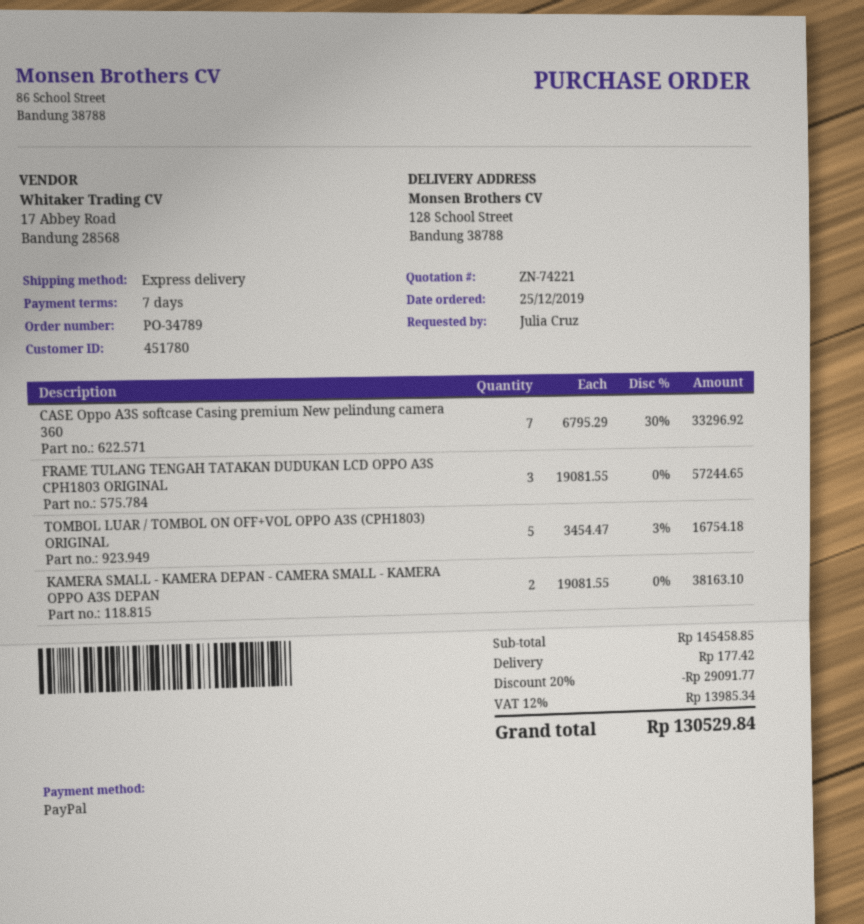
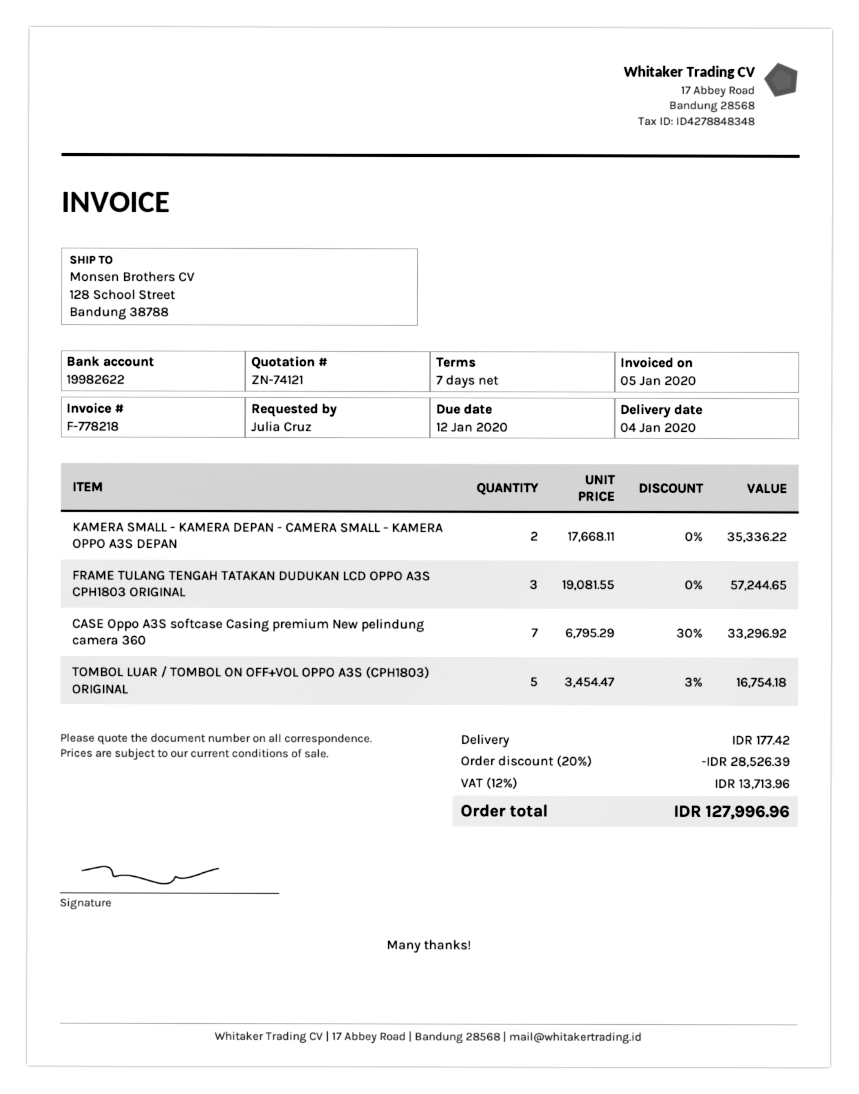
quote number: ZN-74221 -> ZN-74121
KAMERA SMALL - KAMERA DEPAN - CAMERA SMALL - KAMERA OPPO A3S DEPAN: 2 x 19081.55 = 38163.10 -> 2 x 17668.11 = 35336.22
discount: 20% = 29091.77 -> 20% = 28526.39
tax: 12% = 13985.34 -> 12% = 13713.96
total: 130529.84 -> 127996.96

